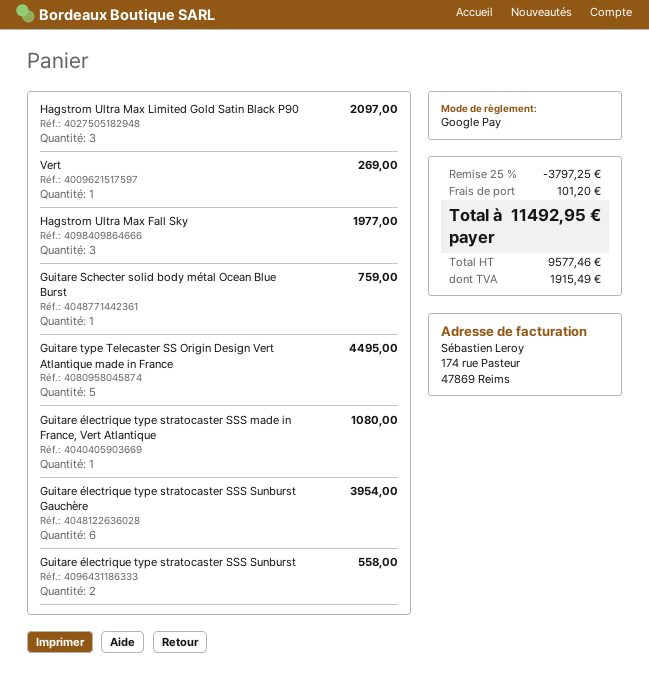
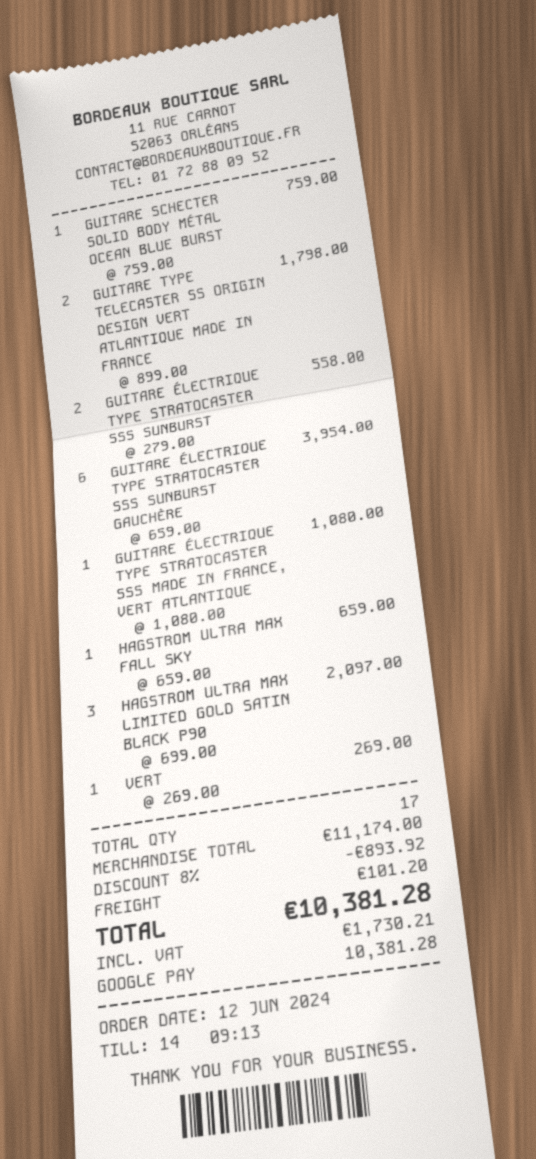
Hagstrom Ultra Max Fall Sky: 3 for 1977.00 -> 1 for 659.00
Guitare type Telecaster SS Origin Design Vert Atlantique made in France: 5 for 4495.00 -> 2 for 1798.00
discount: 25% = 3797.25 -> 8% = 893.92
tax: 1915.49 -> 1730.21
total: 11492.95 -> 10381.28

